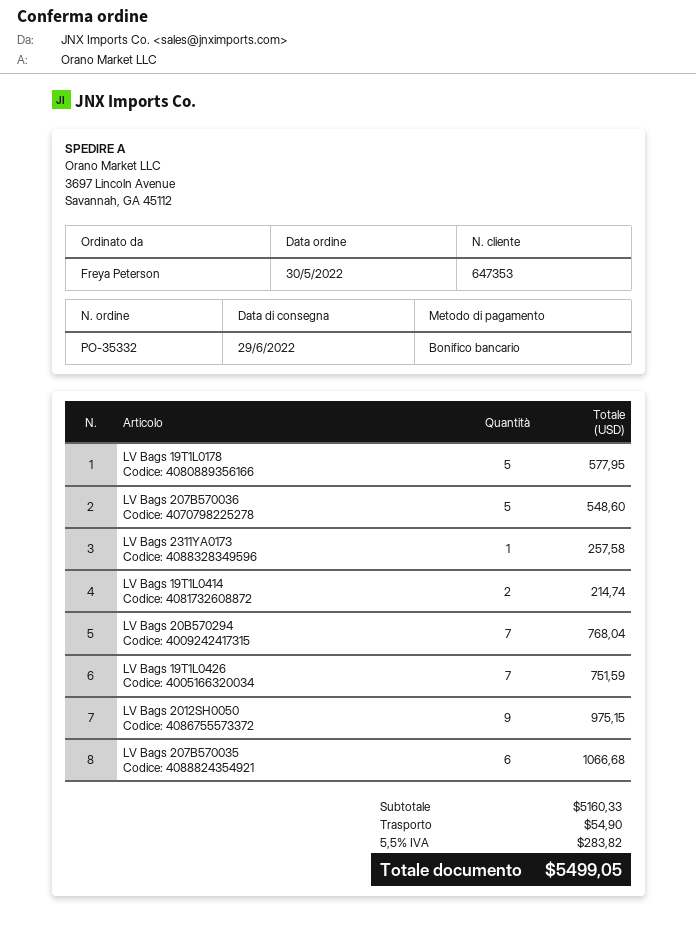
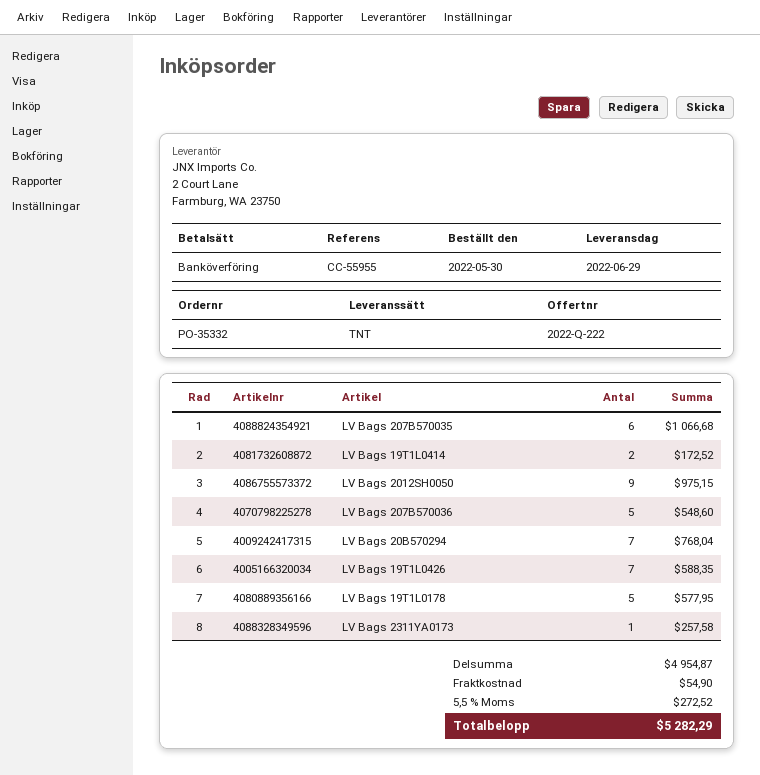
LV Bags 19T1L0414: 2 for 214.74 -> 2 for 172.52
LV Bags 19T1L0426: 7 for 751.59 -> 7 for 588.35
subtotal: 5160.33 -> 4954.87
tax: 5.5% = 283.82 -> 5.5% = 272.52
total: 5499.05 -> 5282.29

